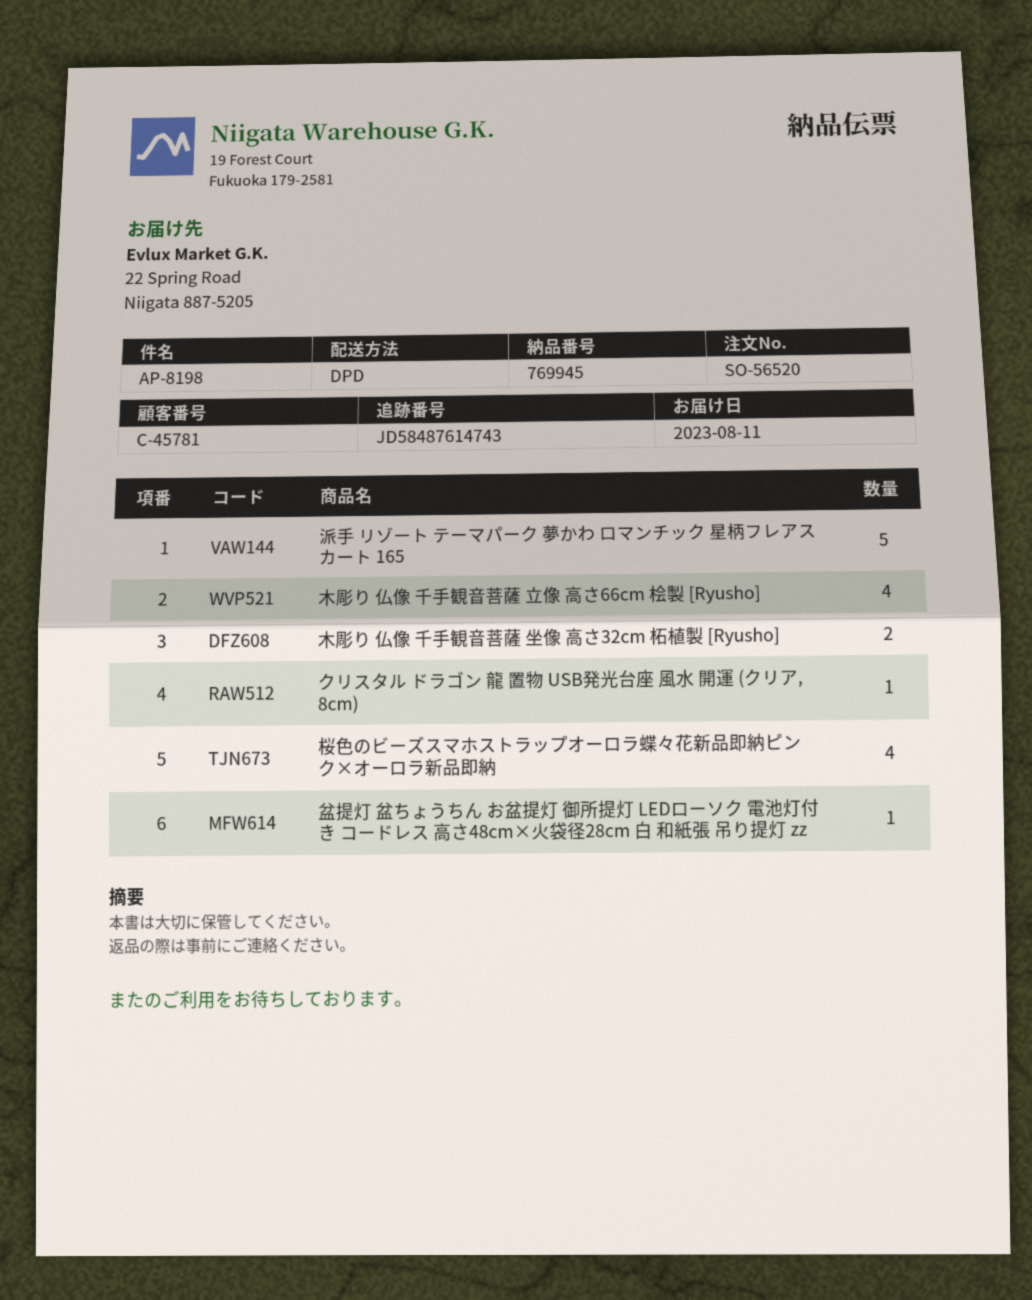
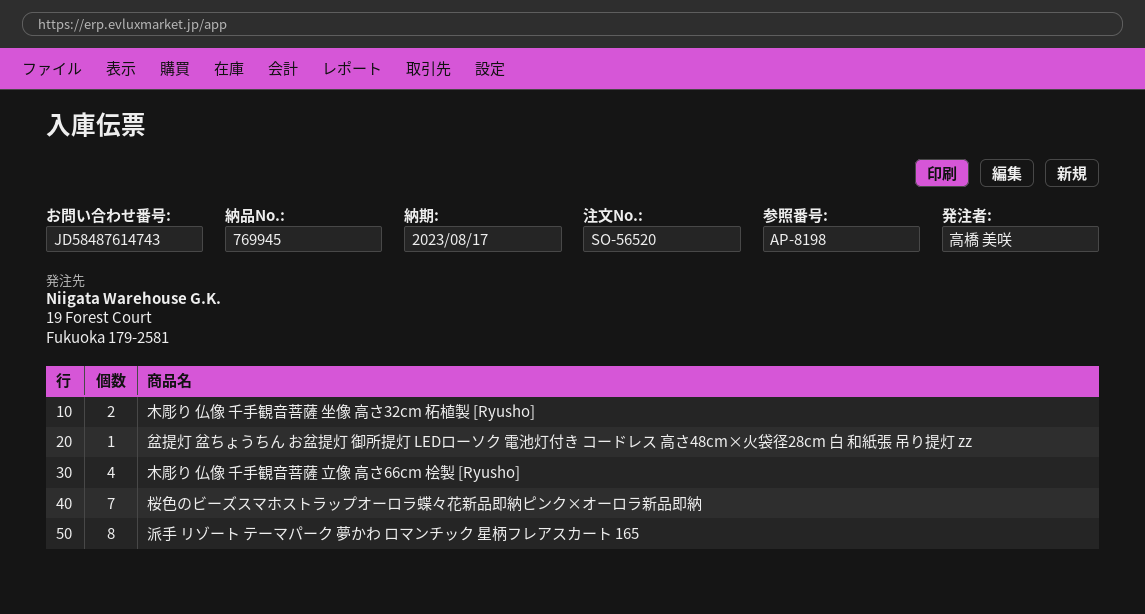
delivery date: 2023-08-11 -> 2023-08-17
派手 リゾート テーマパーク 夢かわ ロマンチック 星柄フレアスカート 165: 5 -> 8
クリスタル ドラゴン 龍 置物 USB発光台座 風水 開運 (クリア, 8cm): 1 -> none
桜色のビーズスマホストラップオーロラ蝶々花新品即納ピンク×オーロラ新品即納: 4 -> 7

